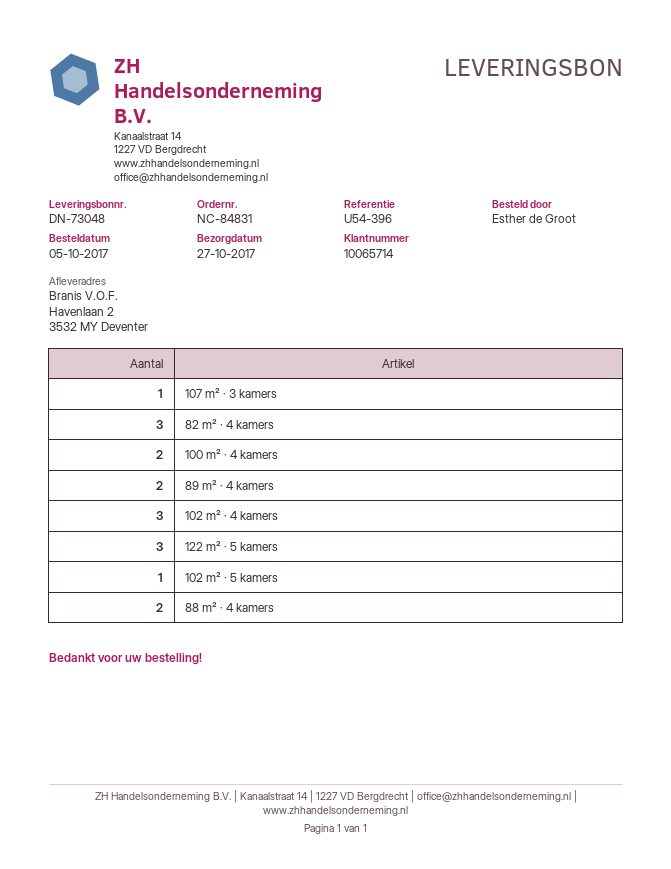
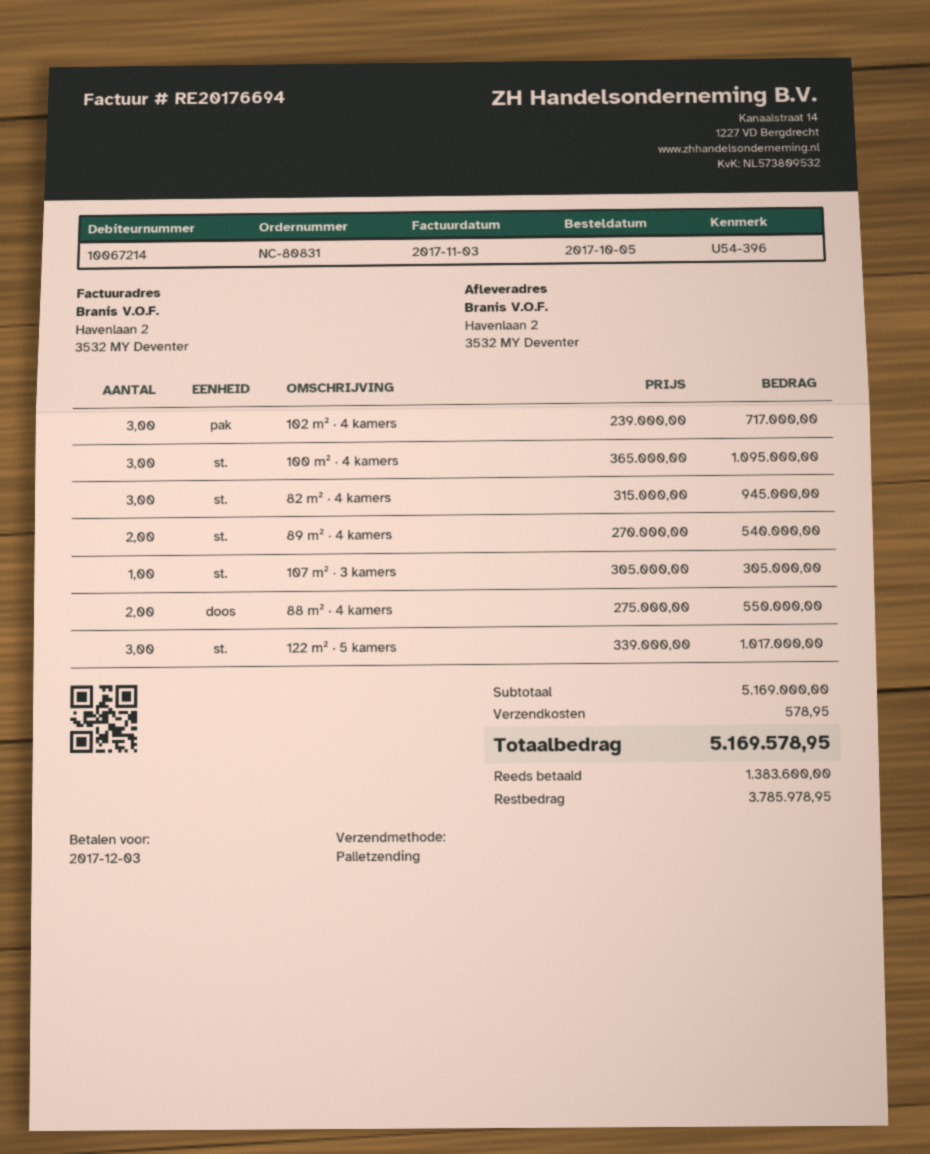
order number: NC-84831 -> NC-80831
customer number: 10065714 -> 10067214
100 m² · 4 kamers: 2 -> 3
102 m² · 5 kamers: 1 -> none

